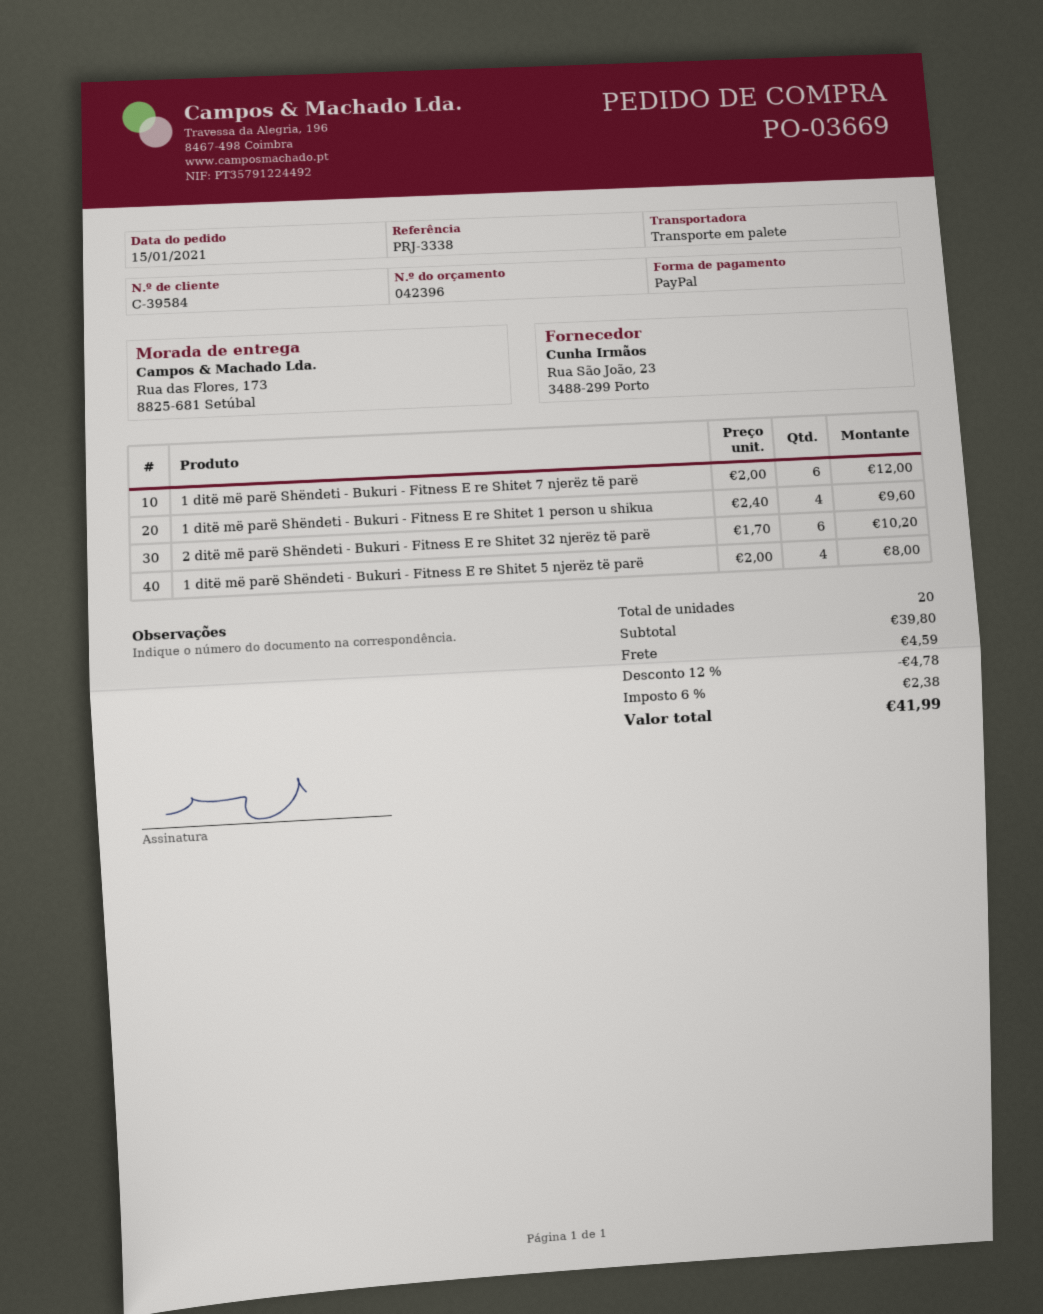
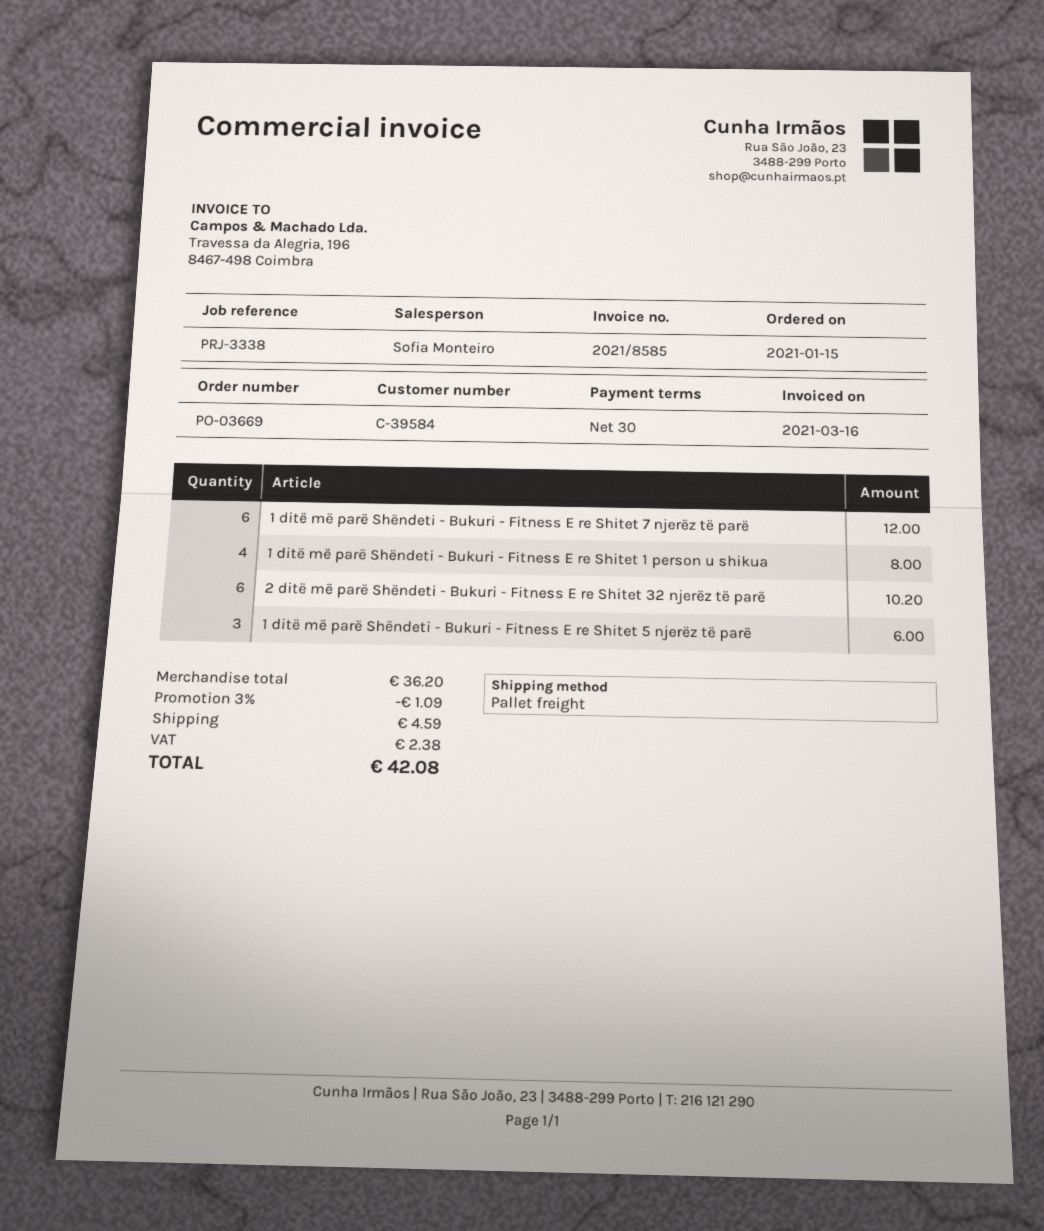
1 ditë më parë Shëndeti - Bukuri - Fitness E re Shitet 1 person u shikua: 4 for 9.60 -> 4 for 8.00
1 ditë më parë Shëndeti - Bukuri - Fitness E re Shitet 5 njerëz të parë: 4 for 8.00 -> 3 for 6.00
subtotal: 39.80 -> 36.20
discount: 12% = 4.78 -> 3% = 1.09
total: 41.99 -> 42.08

